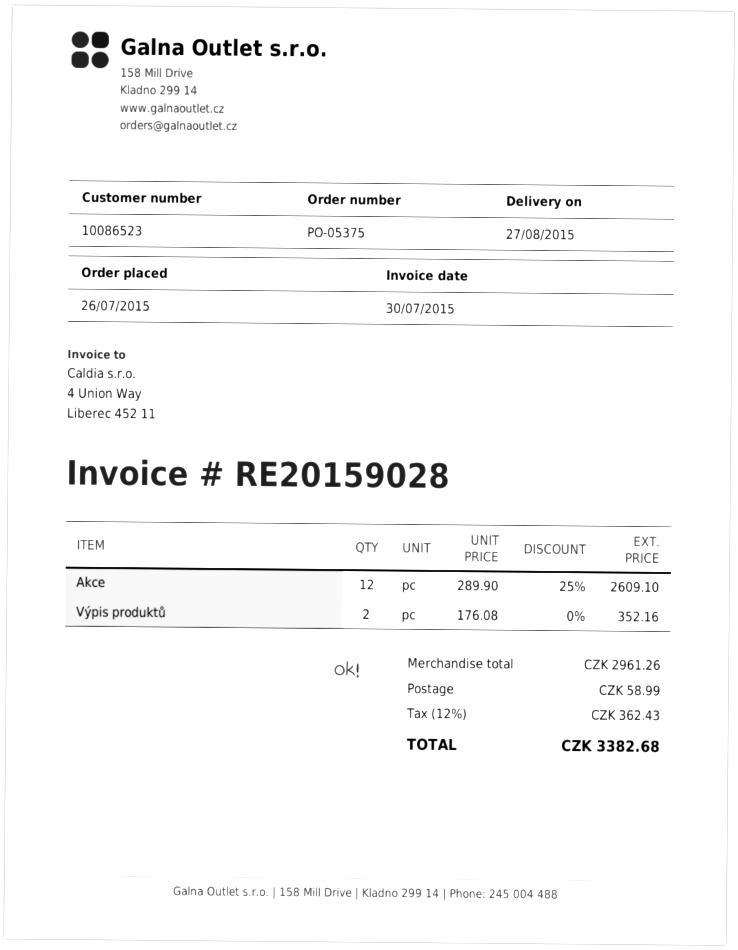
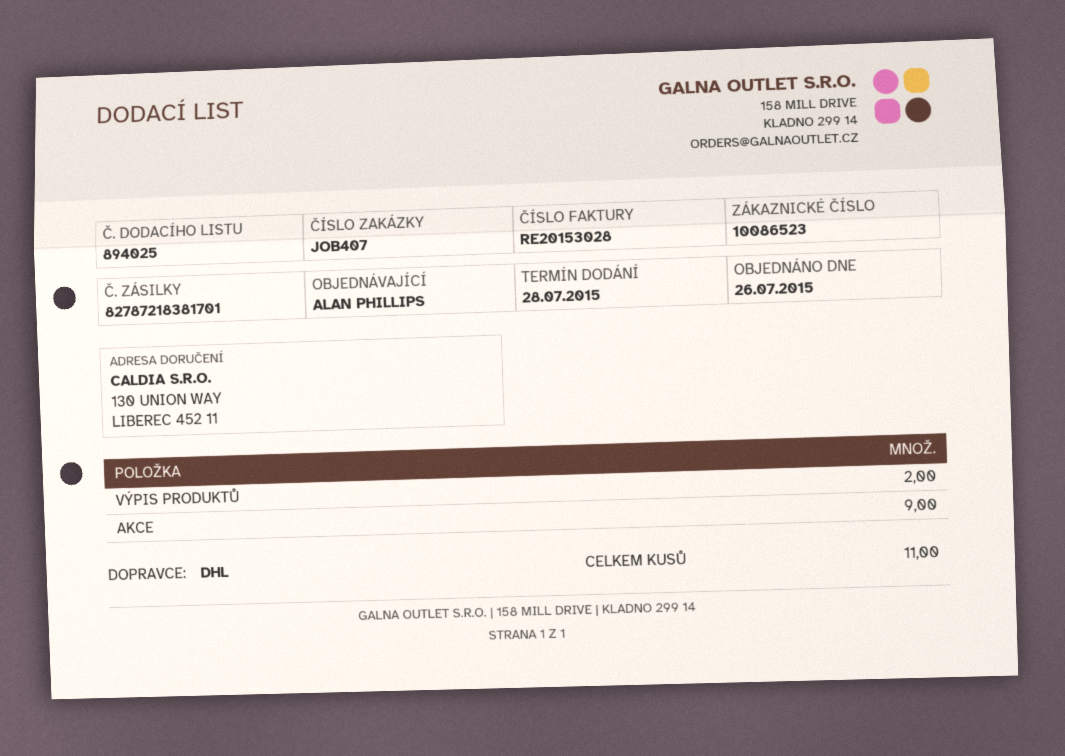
delivery date: 2015-08-27 -> 2015-07-28
invoice number: RE20159028 -> RE20153028
Akce: 12 -> 9

